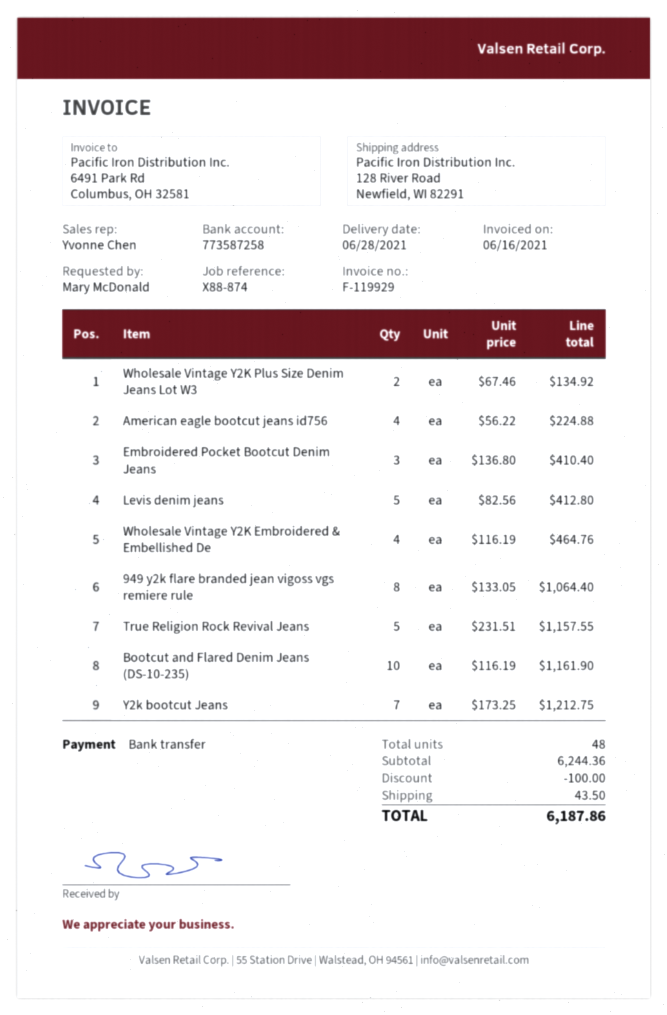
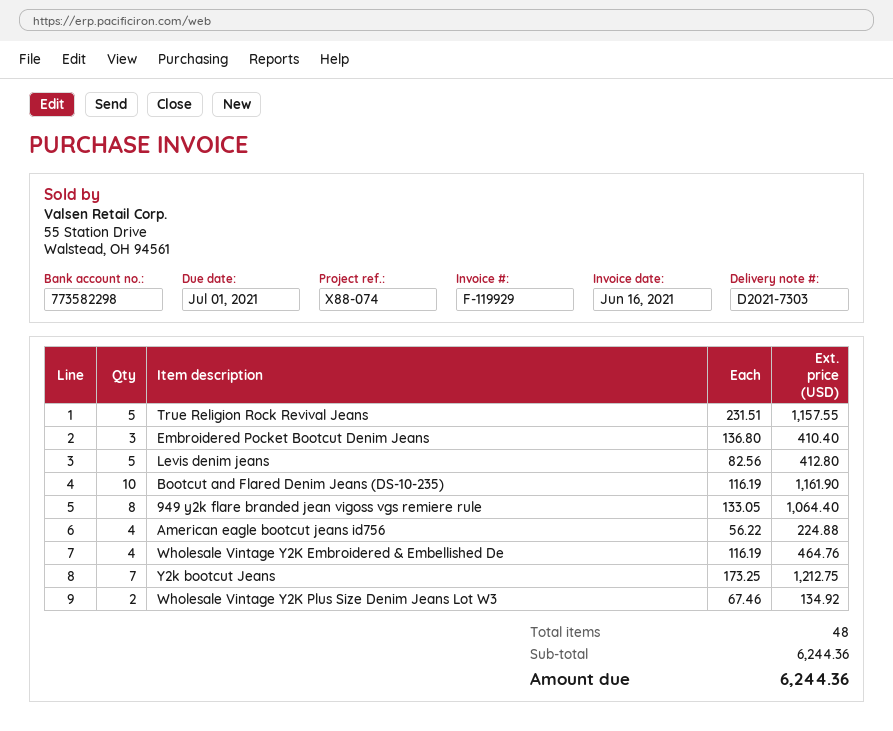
reference: X88-874 -> X88-074
bank account: 773587258 -> 773582298
discount: 100.00 -> none
shipping: 43.50 -> none
total: 6187.86 -> 6244.36

